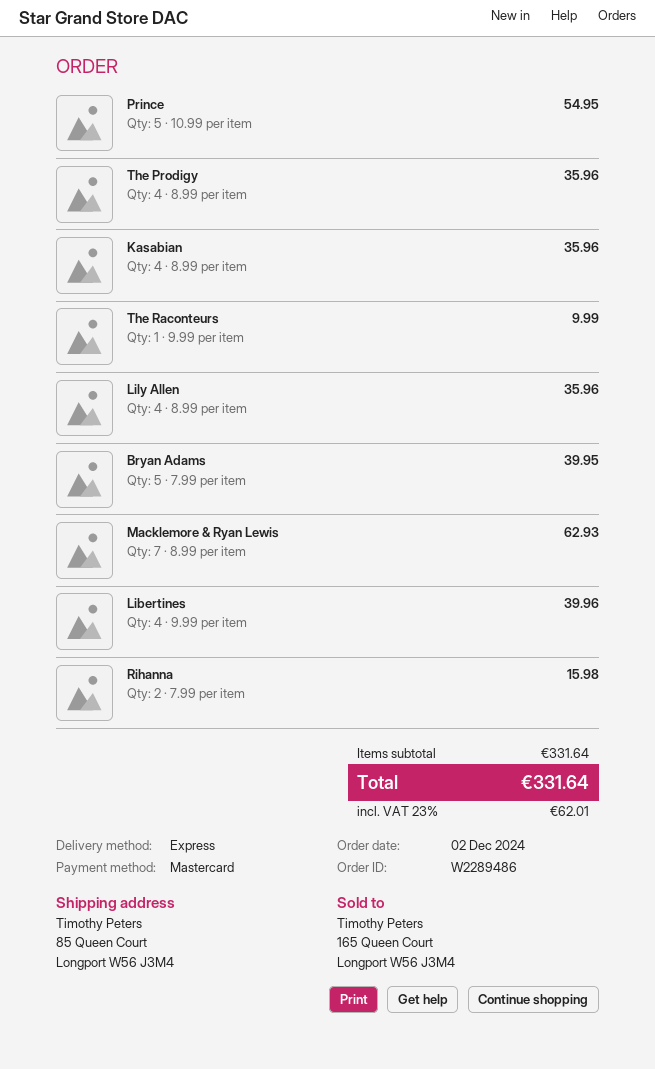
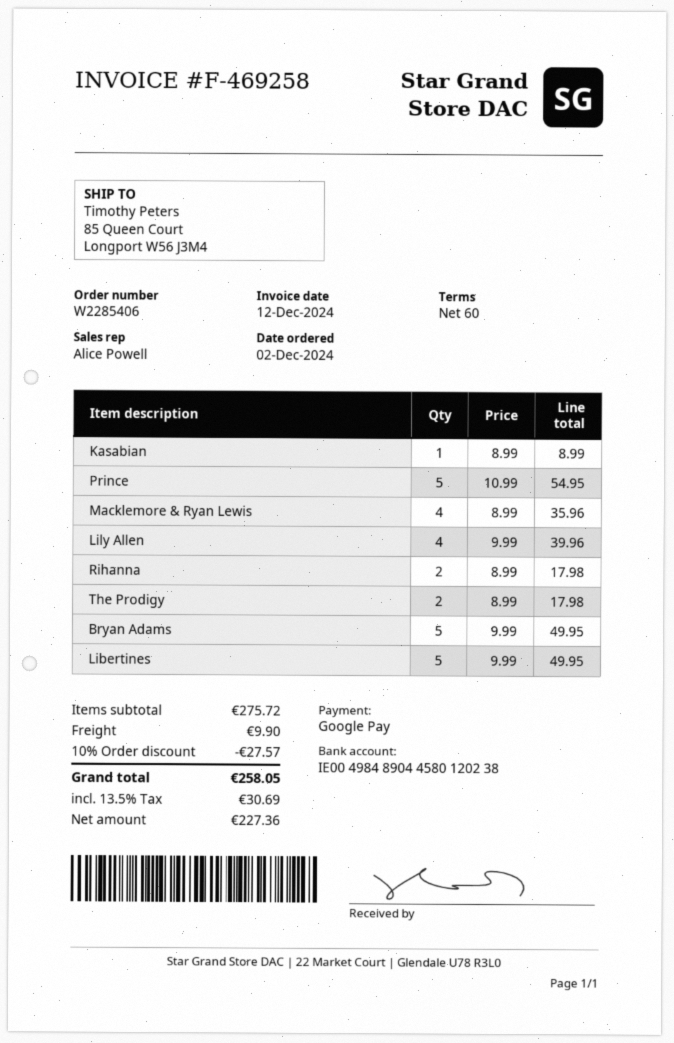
order number: W2289486 -> W2285406
payment method: Mastercard -> Google Pay
The Prodigy: 4 x 8.99 = 35.96 -> 2 x 8.99 = 17.98
Kasabian: 4 x 8.99 = 35.96 -> 1 x 8.99 = 8.99
The Raconteurs: 1 x 9.99 = 9.99 -> none
Lily Allen: 4 x 8.99 = 35.96 -> 4 x 9.99 = 39.96
Bryan Adams: 5 x 7.99 = 39.95 -> 5 x 9.99 = 49.95
Macklemore & Ryan Lewis: 7 x 8.99 = 62.93 -> 4 x 8.99 = 35.96
Libertines: 4 x 9.99 = 39.96 -> 5 x 9.99 = 49.95
Rihanna: 2 x 7.99 = 15.98 -> 2 x 8.99 = 17.98
subtotal: 331.64 -> 275.72
discount: none -> 10% = 27.57
shipping: none -> 9.90
tax: 23% = 62.01 -> 13.5% = 30.69
total: 331.64 -> 258.05

